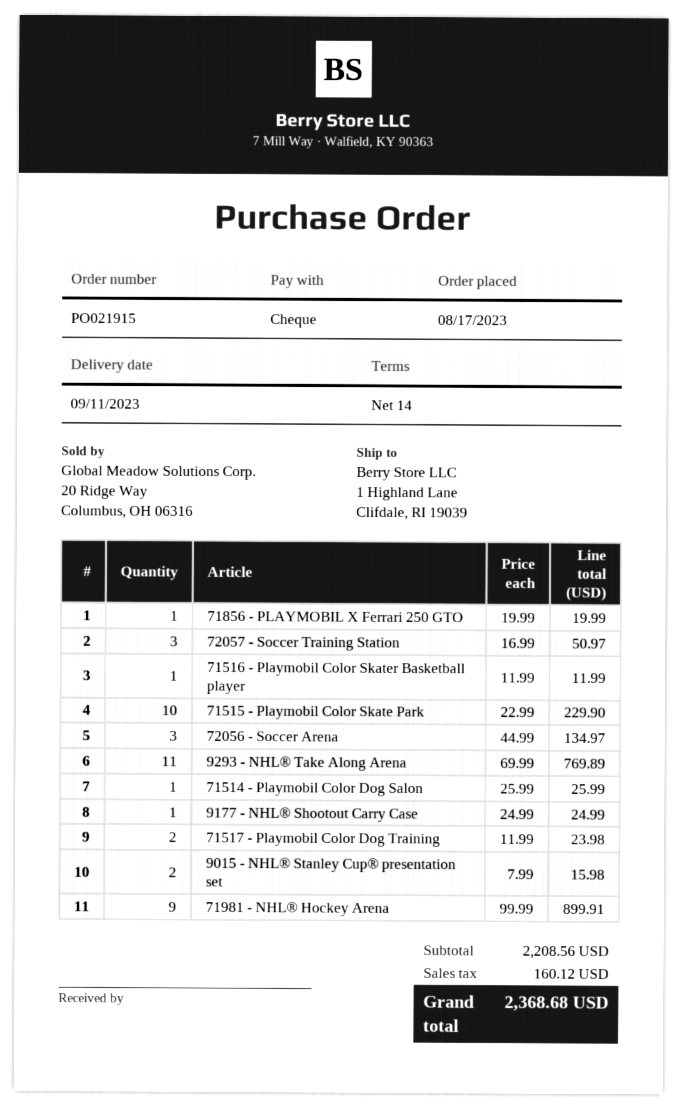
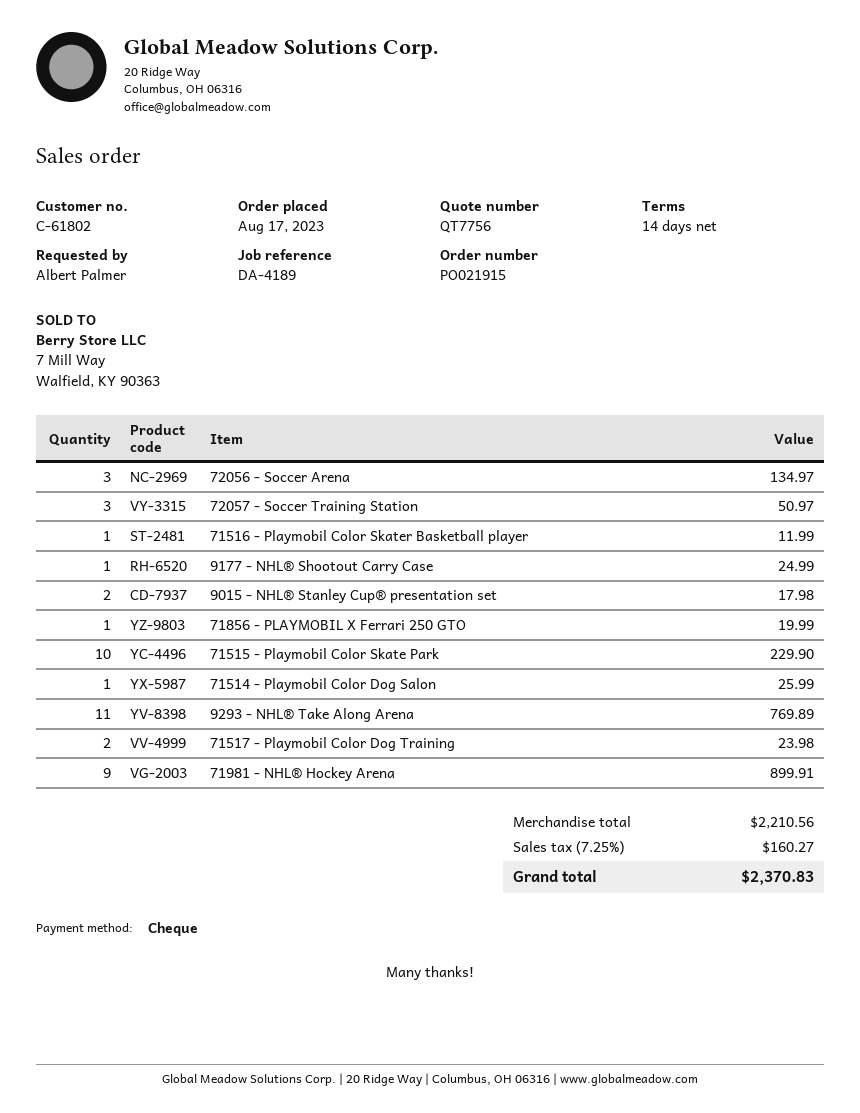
9015 - NHL® Stanley Cup® presentation set: 2 for 15.98 -> 2 for 17.98
subtotal: 2208.56 -> 2210.56
tax: 160.12 -> 160.27
total: 2368.68 -> 2370.83

